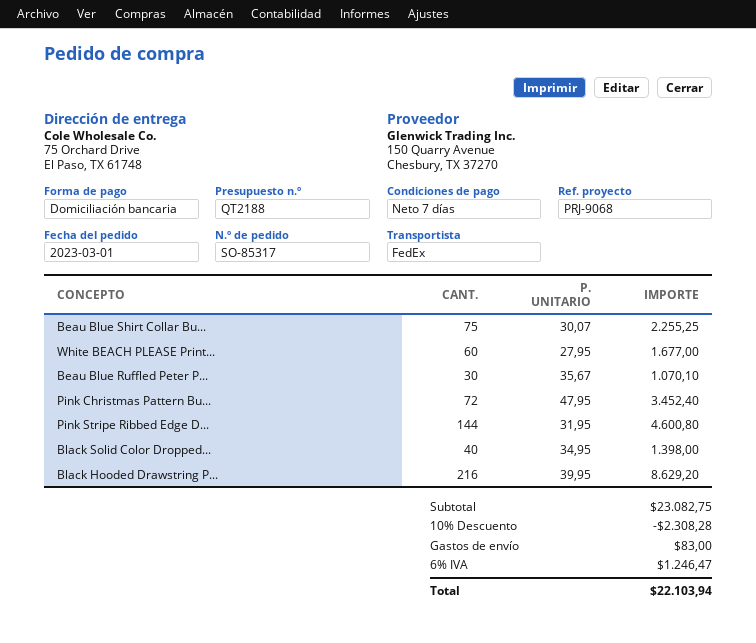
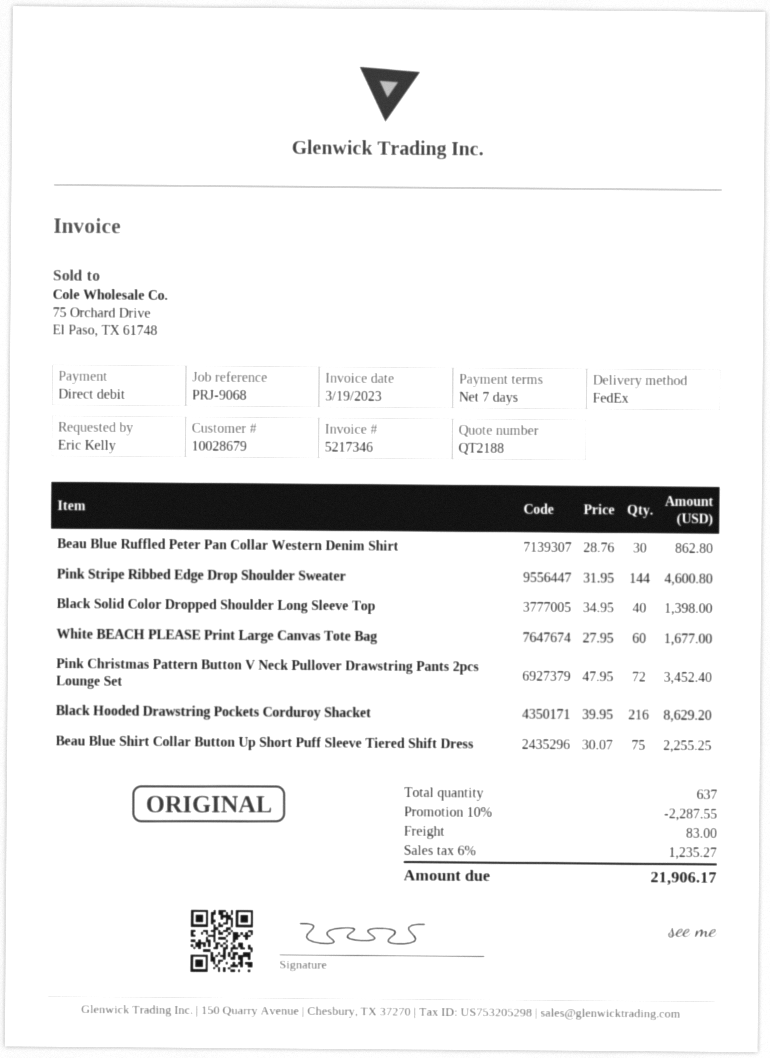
Beau Blue Ruffled Peter P...: 30 x 35.67 = 1070.10 -> 30 x 28.76 = 862.80
discount: 10% = 2308.28 -> 10% = 2287.55
tax: 6% = 1246.47 -> 6% = 1235.27
total: 22103.94 -> 21906.17

